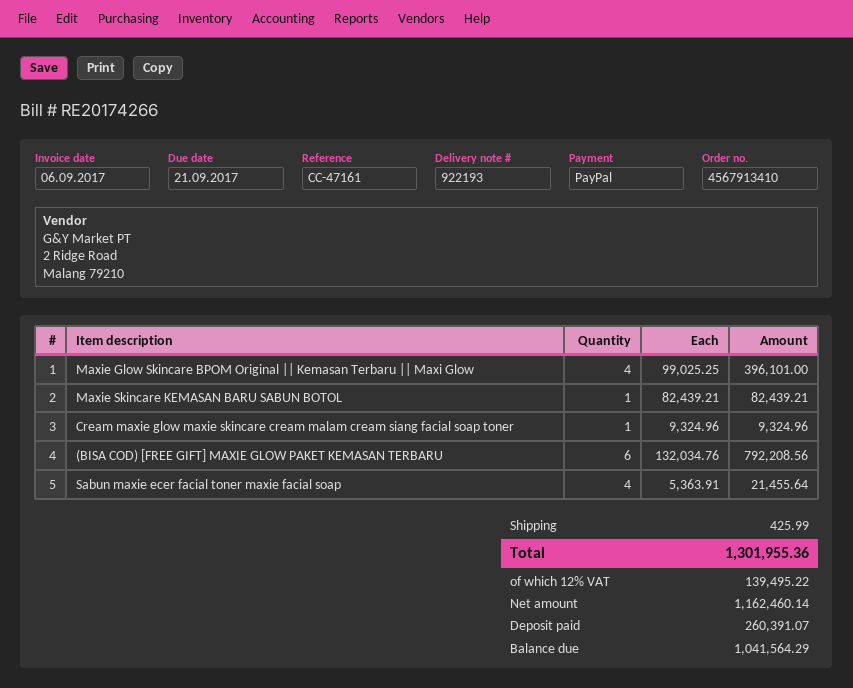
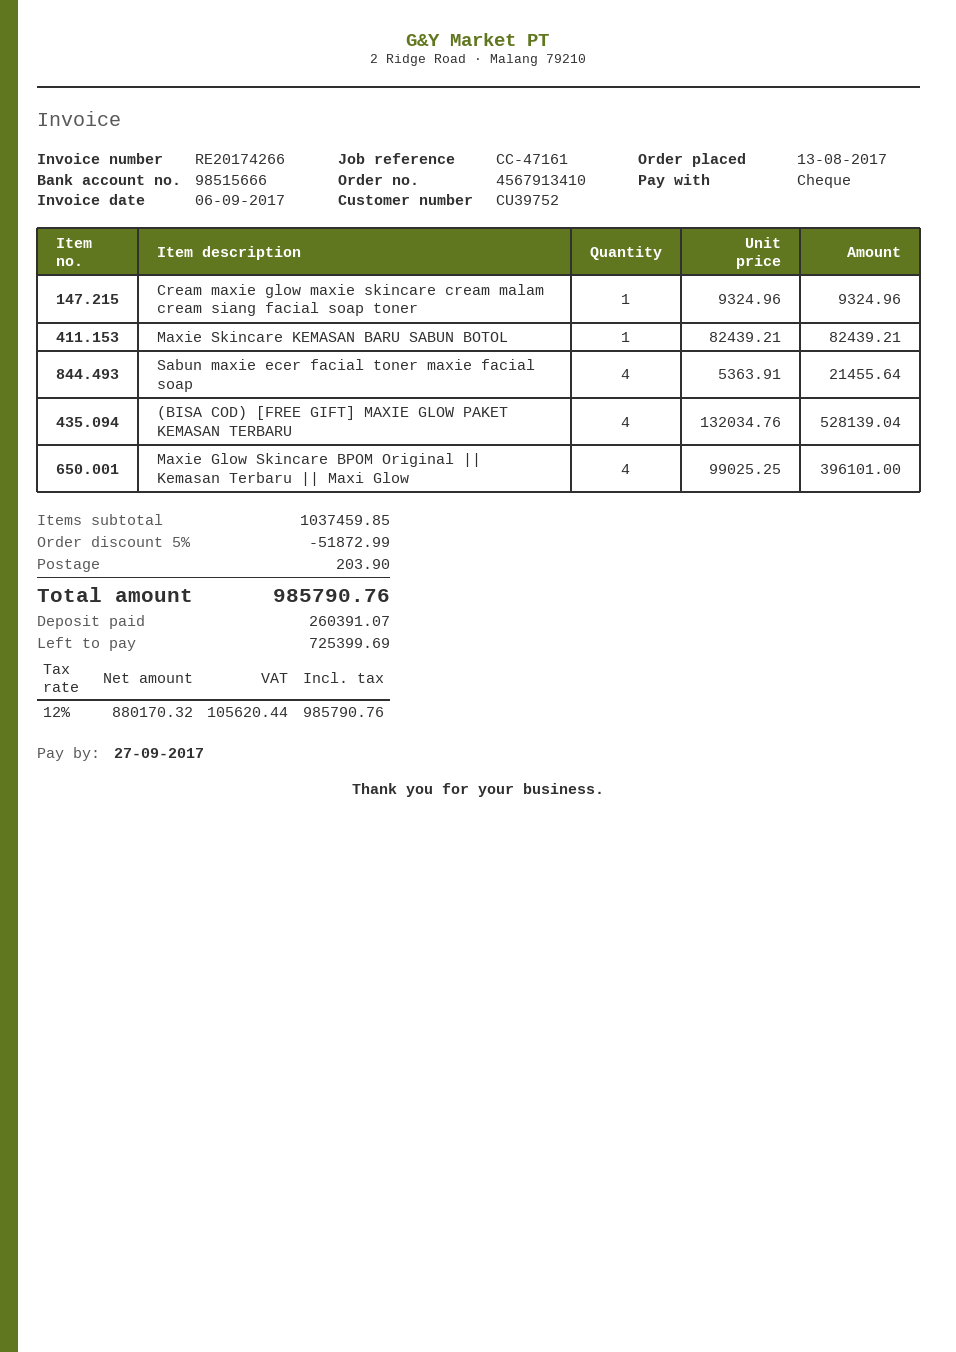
due date: 2017-09-21 -> 2017-09-27
payment method: PayPal -> cheque
(BISA COD) [FREE GIFT] MAXIE GLOW PAKET KEMASAN TERBARU: 6 x 132034.76 = 792208.56 -> 4 x 132034.76 = 528139.04
discount: none -> 5% = 51872.99
shipping: 425.99 -> 203.90
net: 1162460.14 -> 880170.32
tax: 12% = 139495.22 -> 12% = 105620.44
total: 1301955.36 -> 985790.76
balance: 1041564.29 -> 725399.69

